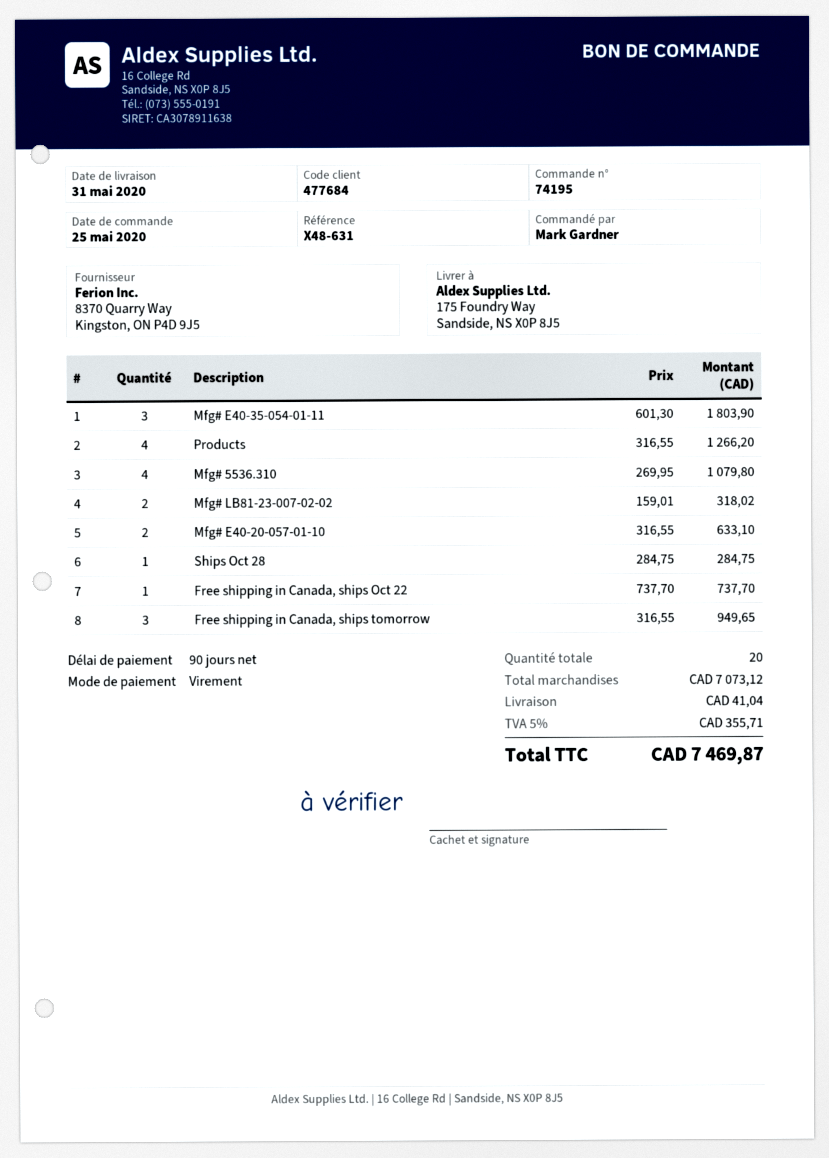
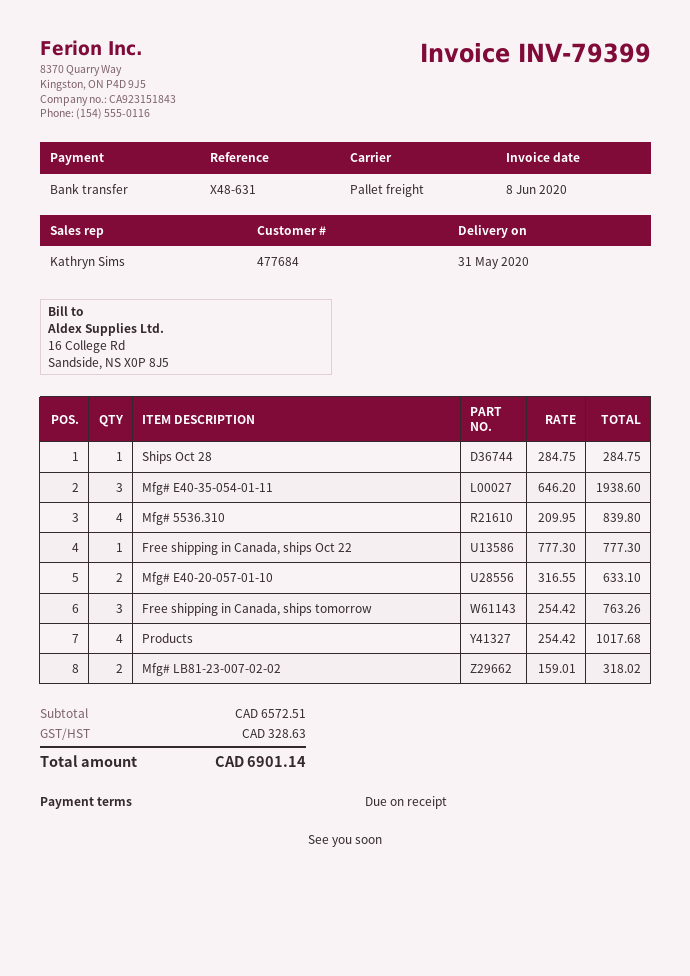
payment terms: 90 days -> on receipt
Mfg# E40-35-054-01-11: 3 x 601.30 = 1803.90 -> 3 x 646.20 = 1938.60
Products: 4 x 316.55 = 1266.20 -> 4 x 254.42 = 1017.68
Mfg# 5536.310: 4 x 269.95 = 1079.80 -> 4 x 209.95 = 839.80
Free shipping in Canada, ships Oct 22: 1 x 737.70 = 737.70 -> 1 x 777.30 = 777.30
Free shipping in Canada, ships tomorrow: 3 x 316.55 = 949.65 -> 3 x 254.42 = 763.26
subtotal: 7073.12 -> 6572.51
shipping: 41.04 -> none
tax: 355.71 -> 328.63
total: 7469.87 -> 6901.14

